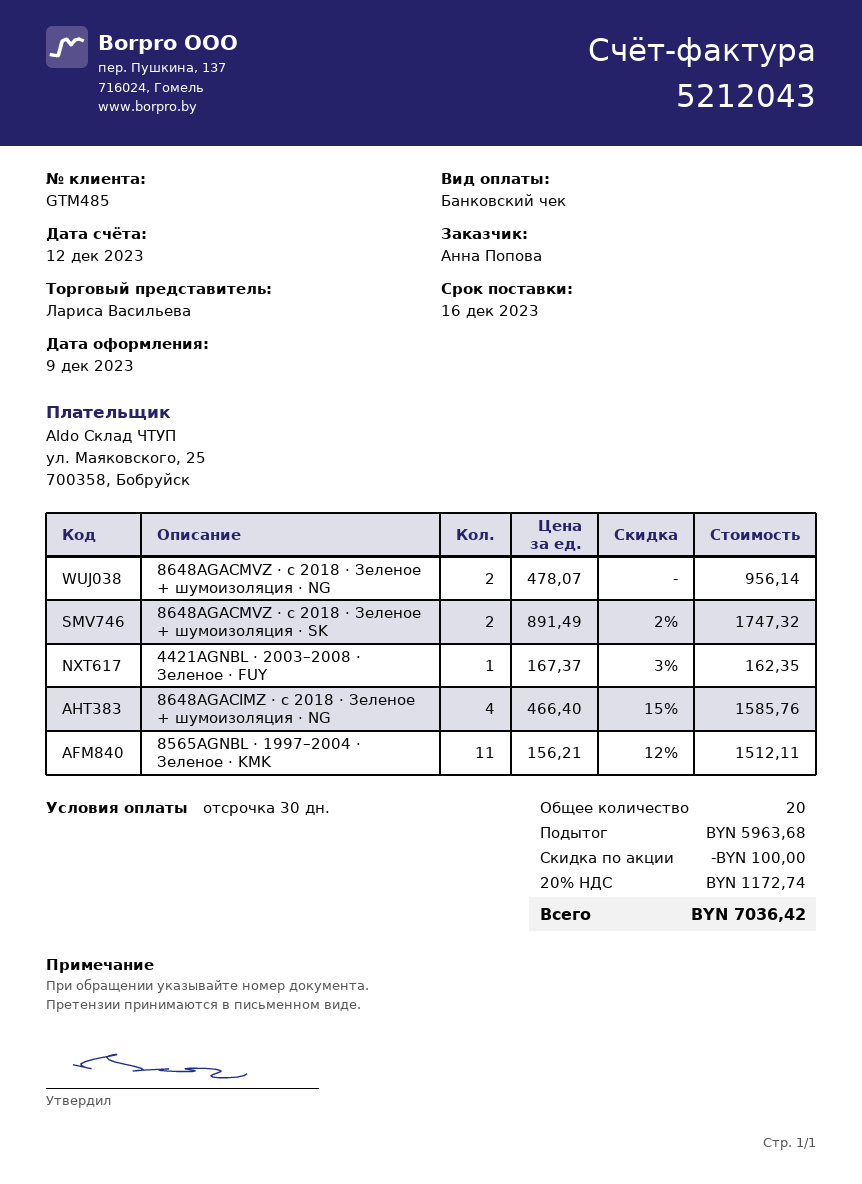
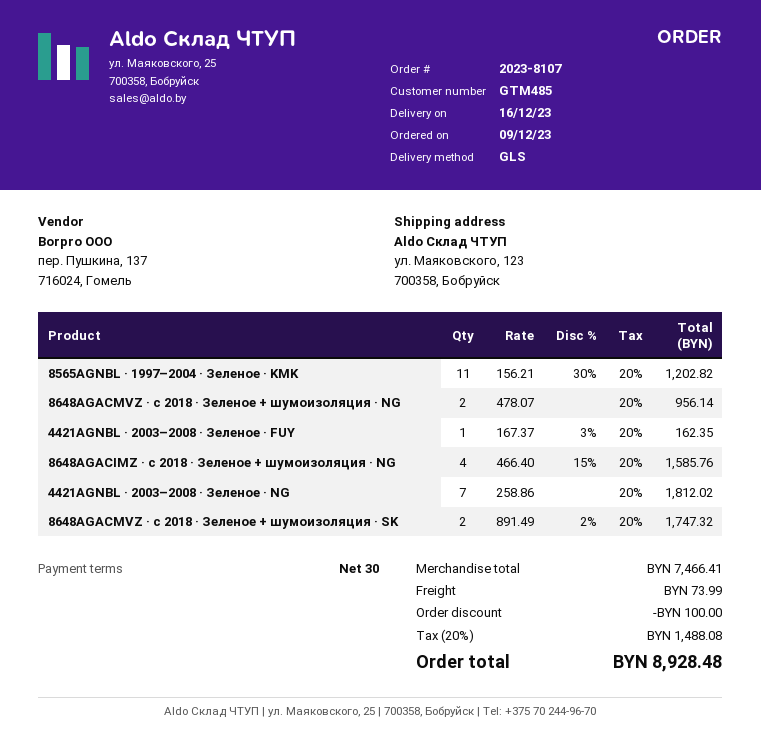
8565AGNBL · 1997–2004 · Зеленое · KMK: 11 x 156.21 - 12% = 1512.11 -> 11 x 156.21 - 30% = 1202.82
4421AGNBL · 2003–2008 · Зеленое · NG: none -> 7 x 258.86 = 1812.02
subtotal: 5963.68 -> 7466.41
shipping: none -> 73.99
tax: 20% = 1172.74 -> 20% = 1488.08
total: 7036.42 -> 8928.48

